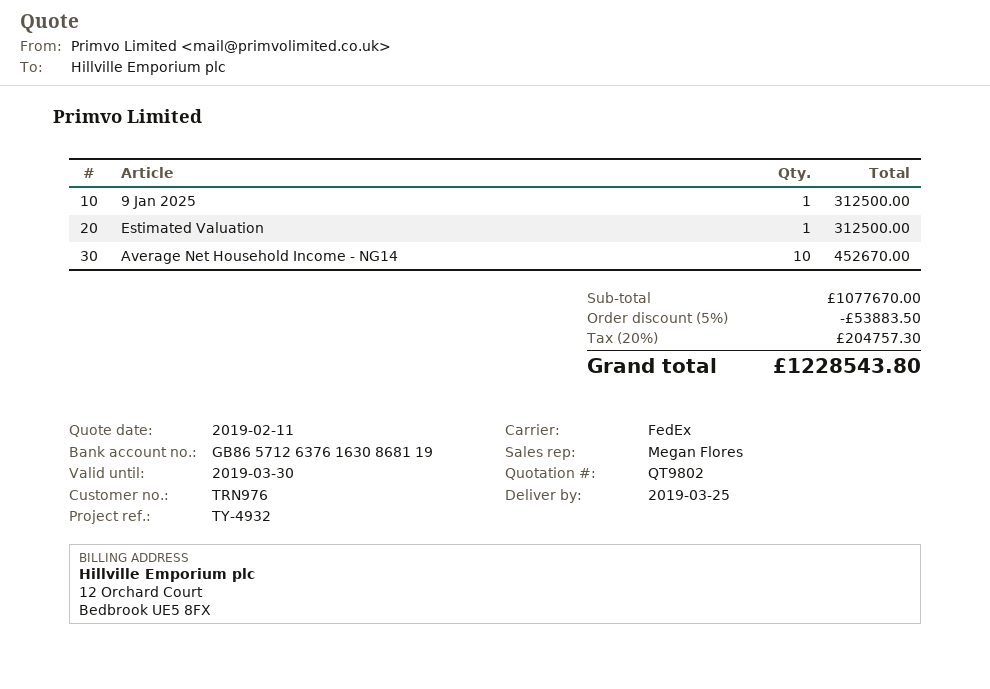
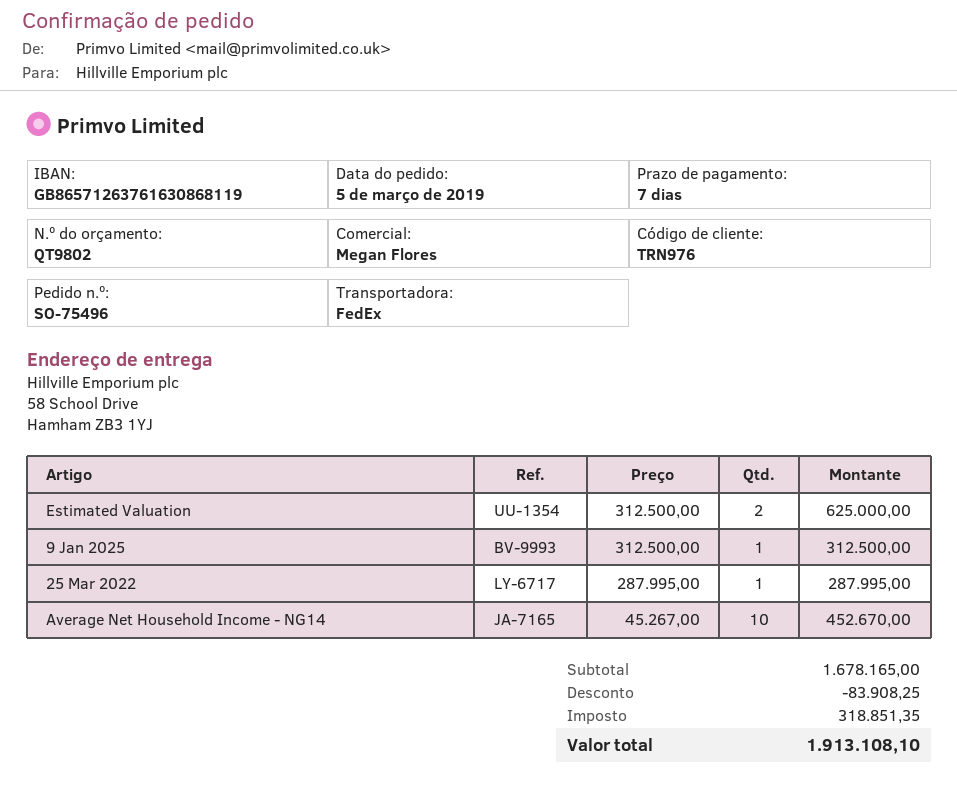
Estimated Valuation: 1 for 312500.00 -> 2 for 625000.00
25 Mar 2022: none -> 1 for 287995.00
subtotal: 1077670.00 -> 1678165.00
discount: 53883.50 -> 83908.25
tax: 204757.30 -> 318851.35
total: 1228543.80 -> 1913108.10

